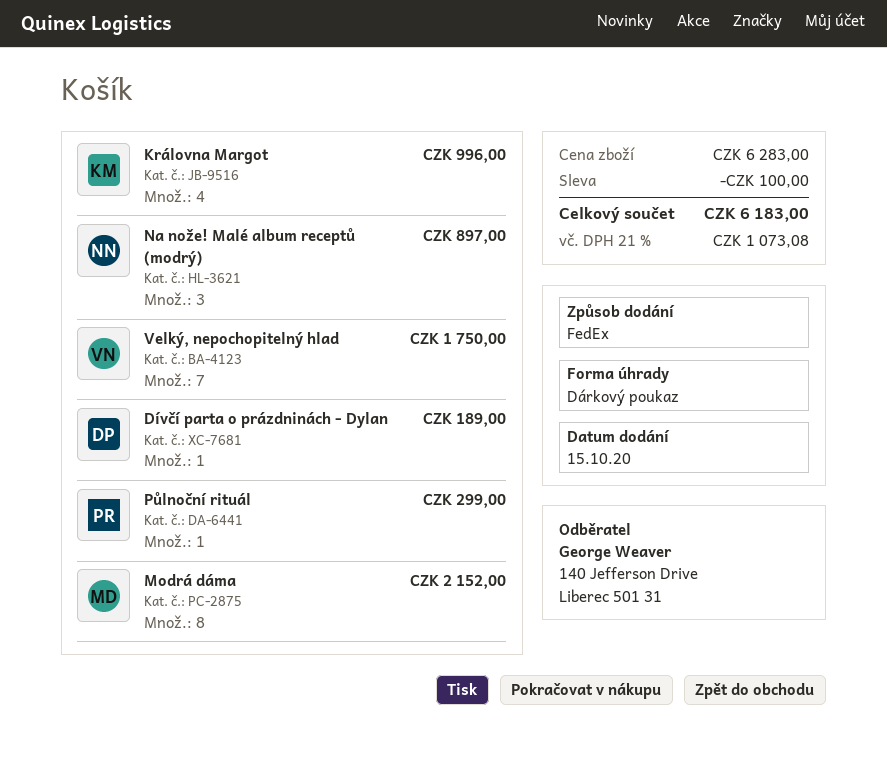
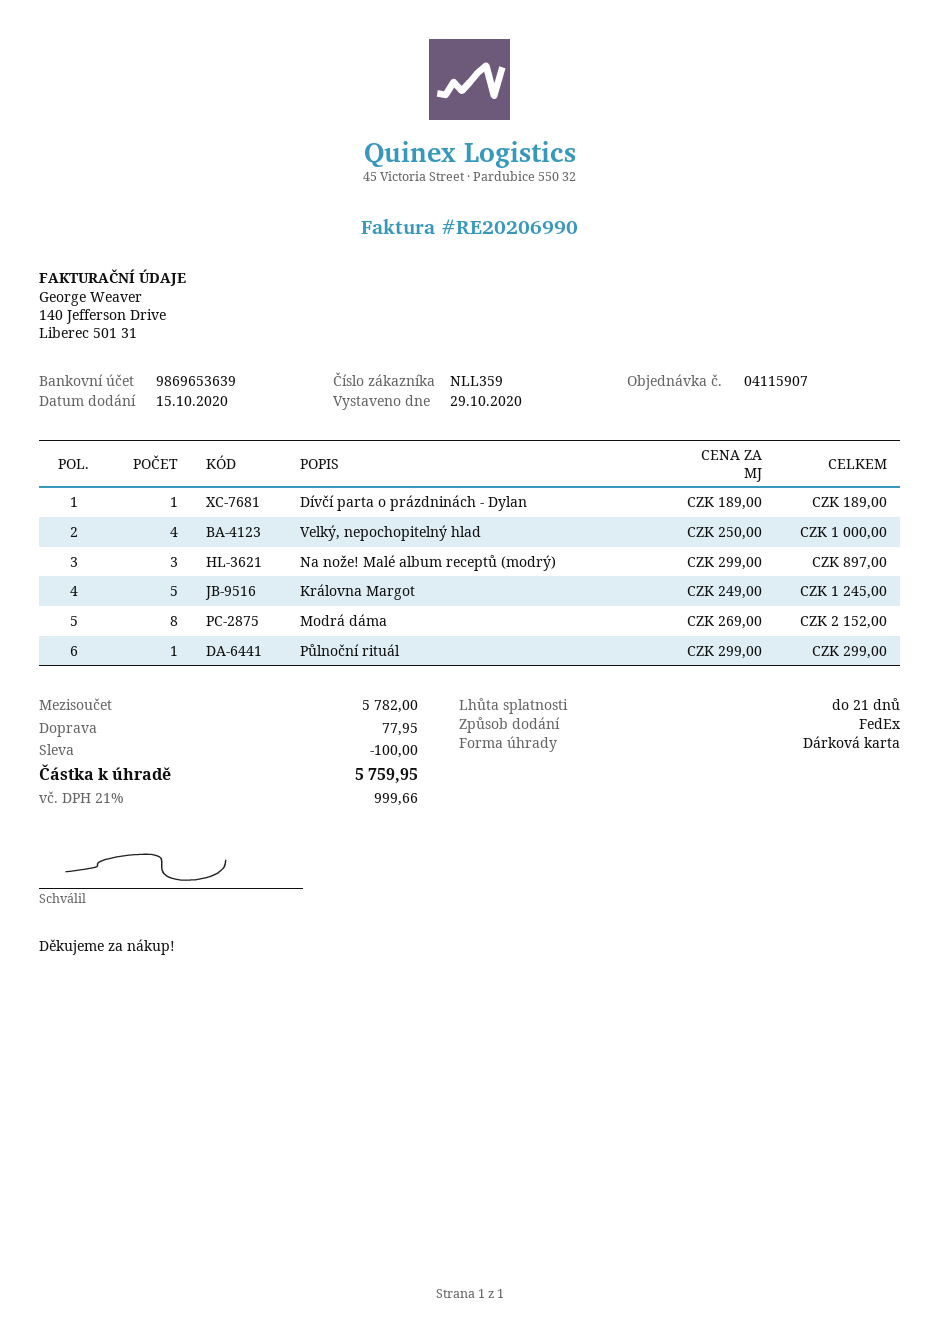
Královna Margot: 4 for 996.00 -> 5 for 1245.00
Velký, nepochopitelný hlad: 7 for 1750.00 -> 4 for 1000.00
subtotal: 6283.00 -> 5782.00
shipping: none -> 77.95
tax: 21% = 1073.08 -> 21% = 999.66
total: 6183.00 -> 5759.95

